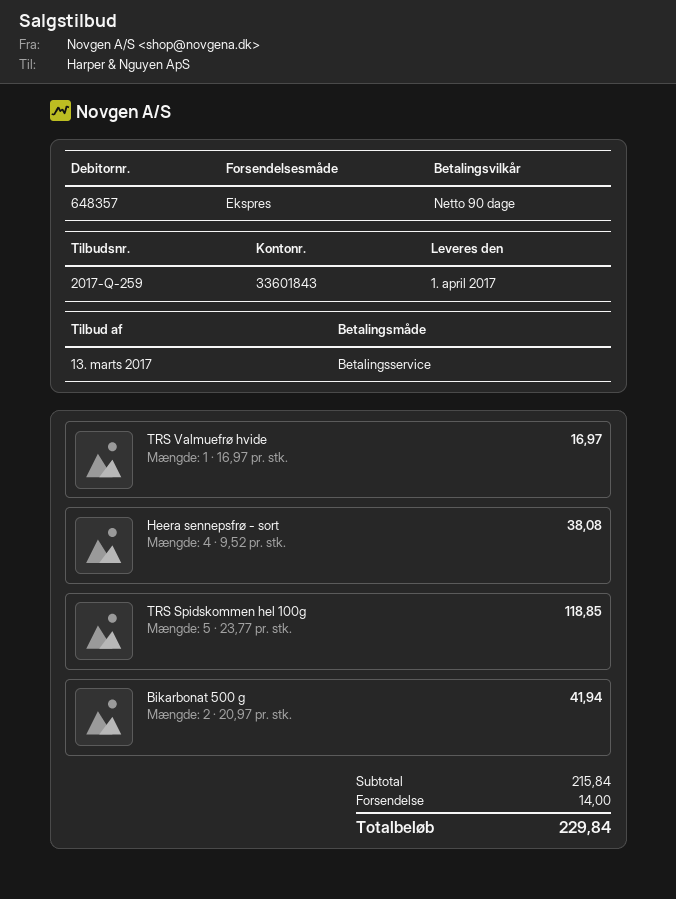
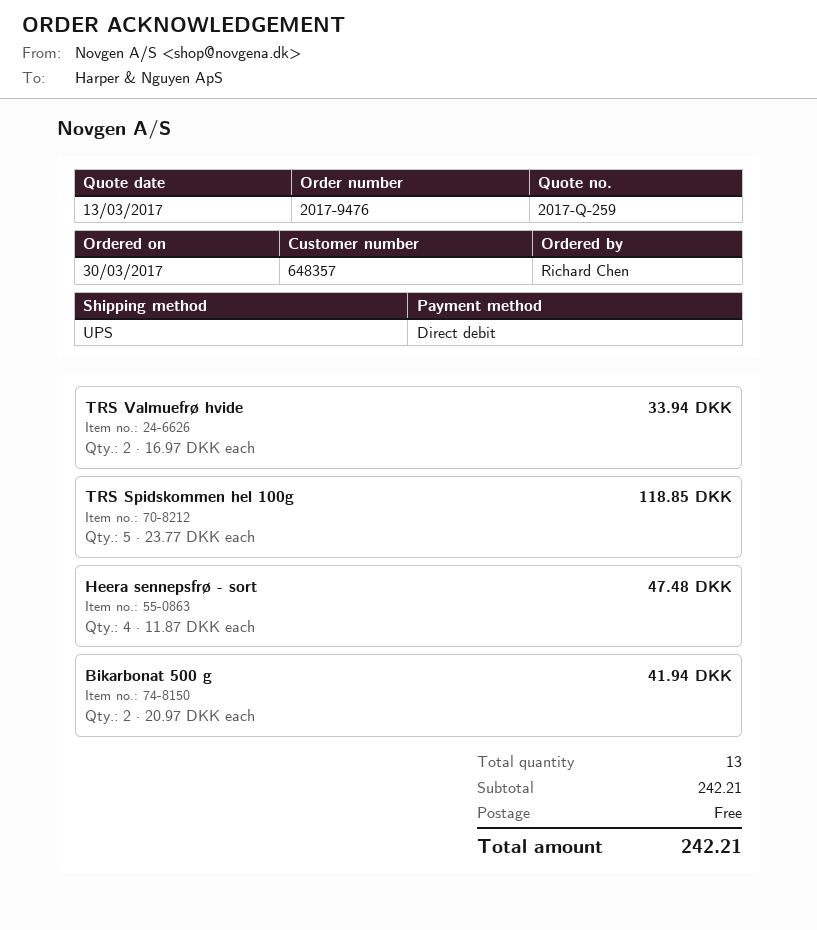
shipping method: express -> UPS
TRS Valmuefrø hvide: 1 x 16.97 = 16.97 -> 2 x 16.97 = 33.94
Heera sennepsfrø - sort: 4 x 9.52 = 38.08 -> 4 x 11.87 = 47.48
subtotal: 215.84 -> 242.21
shipping: 14.00 -> 0.00
total: 229.84 -> 242.21

